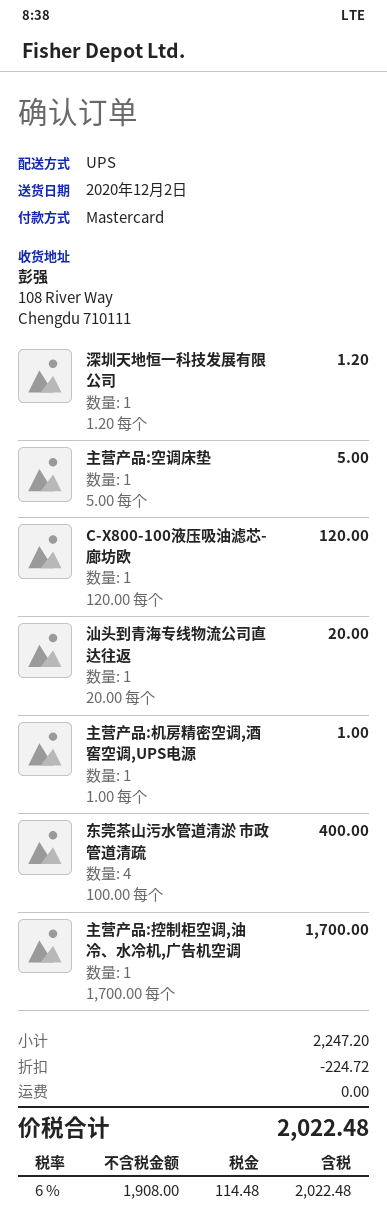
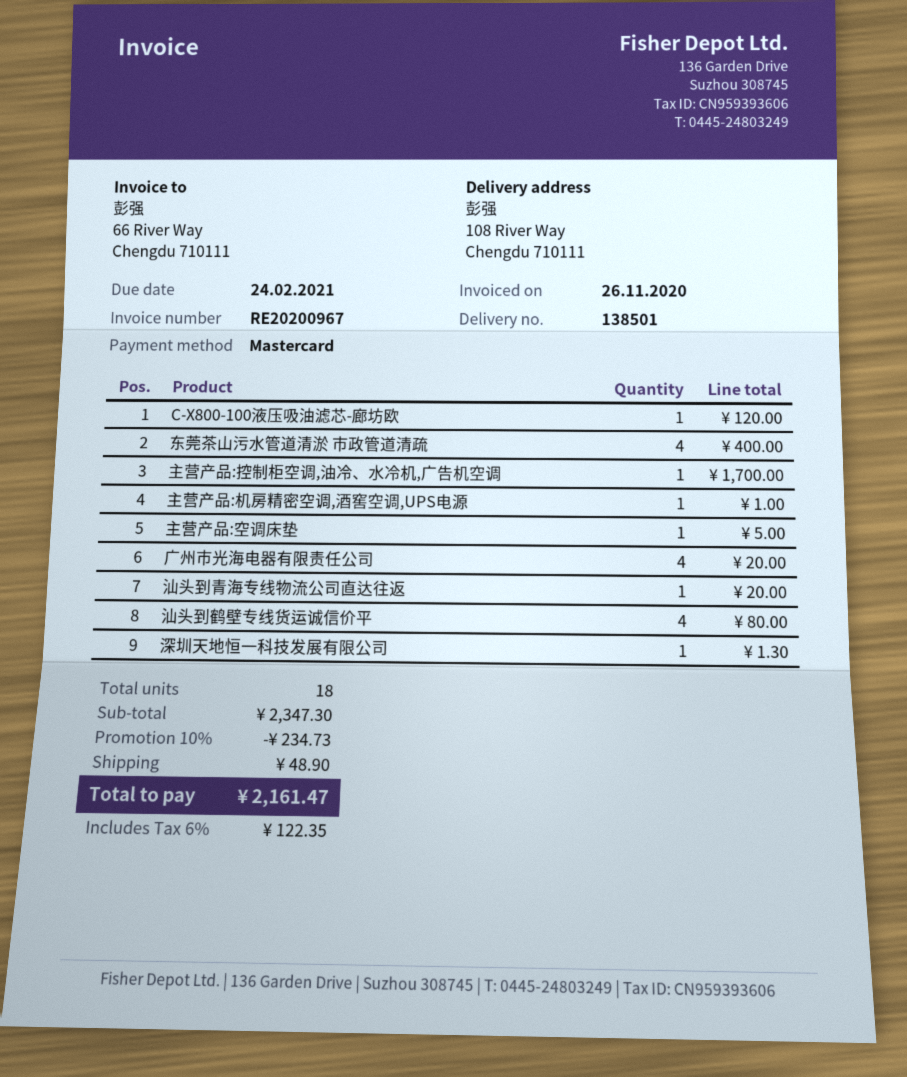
深圳天地恒一科技发展有限公司: 1 for 1.20 -> 1 for 1.30
广州市光海电器有限责任公司: none -> 4 for 20.00
汕头到鹤壁专线货运诚信价平: none -> 4 for 80.00
subtotal: 2247.20 -> 2347.30
discount: 224.72 -> 234.73
shipping: 0.00 -> 48.90
tax: 6% = 114.48 -> 6% = 122.35
total: 2022.48 -> 2161.47

